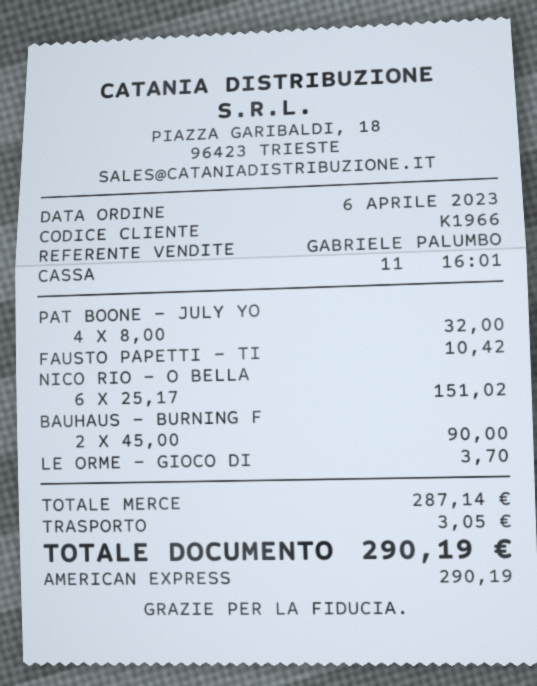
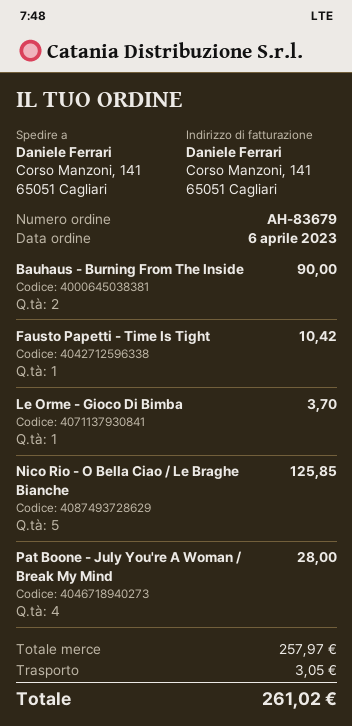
PAT BOONE - JULY YO: 4 for 32.00 -> 4 for 28.00
NICO RIO - O BELLA: 6 for 151.02 -> 5 for 125.85
subtotal: 287.14 -> 257.97
total: 290.19 -> 261.02

